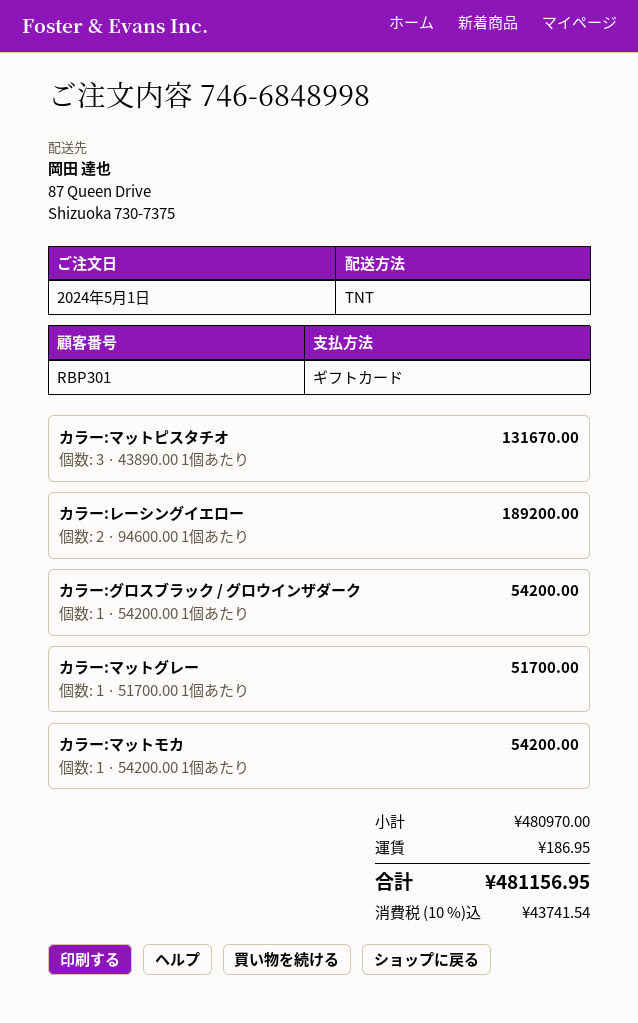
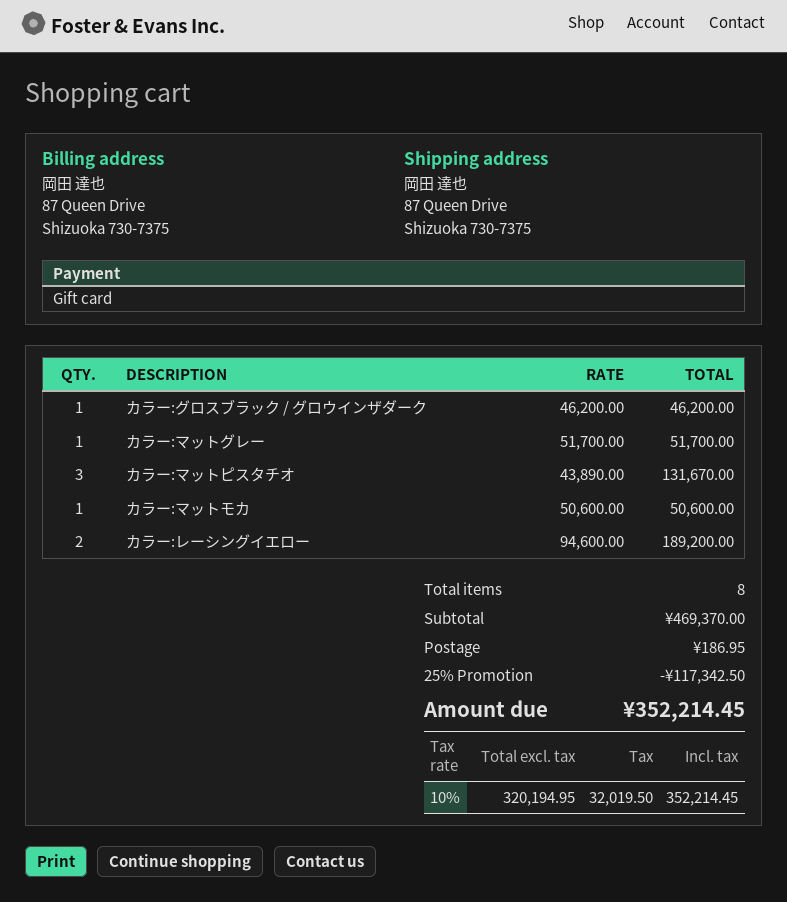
カラー:グロスブラック / グロウインザダーク: 1 x 54200.00 = 54200.00 -> 1 x 46200.00 = 46200.00
カラー:マットモカ: 1 x 54200.00 = 54200.00 -> 1 x 50600.00 = 50600.00
subtotal: 480970.00 -> 469370.00
discount: none -> 25% = 117342.50
tax: 10% = 43741.54 -> 10% = 32019.50
total: 481156.95 -> 352214.45

